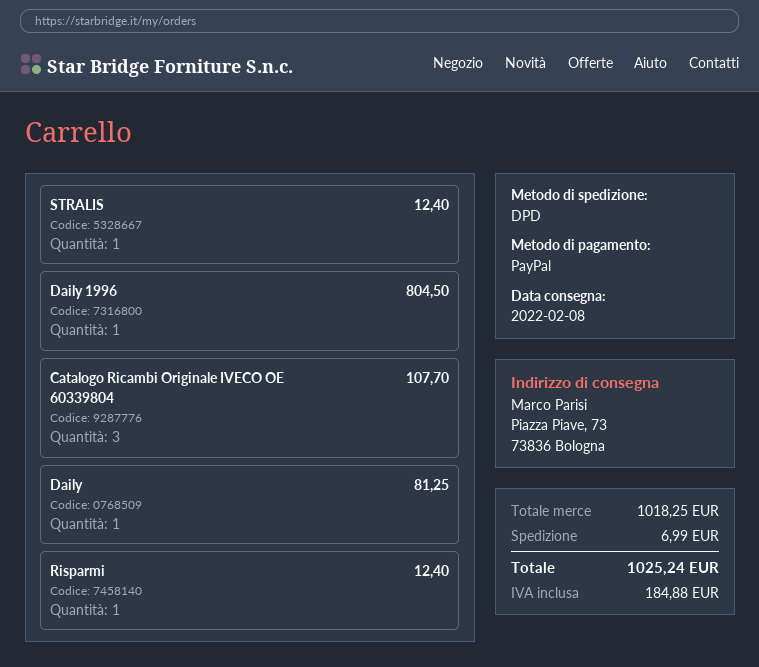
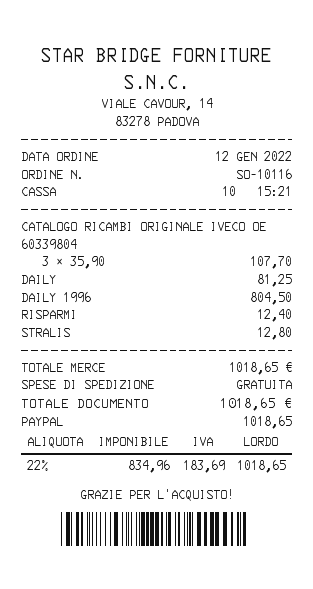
STRALIS: 1 for 12.40 -> 1 for 12.80
subtotal: 1018.25 -> 1018.65
shipping: 6.99 -> 0.00
tax: 184.88 -> 183.69
total: 1025.24 -> 1018.65

